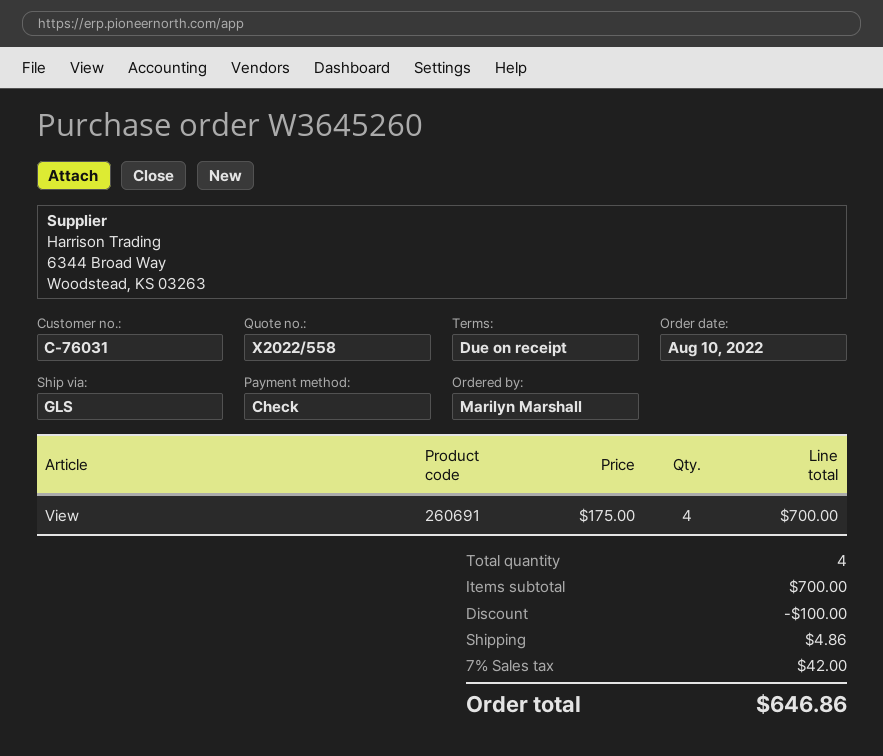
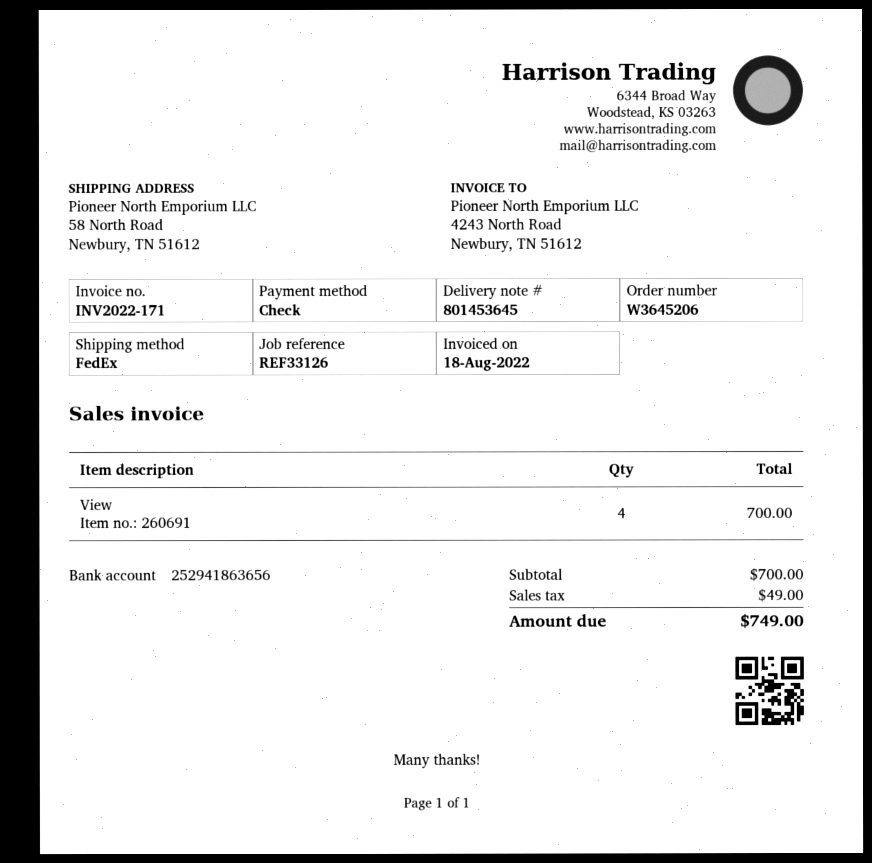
order number: W3645260 -> W3645206
shipping method: GLS -> FedEx
discount: 100.00 -> none
shipping: 4.86 -> none
tax: 42.00 -> 49.00
total: 646.86 -> 749.00

